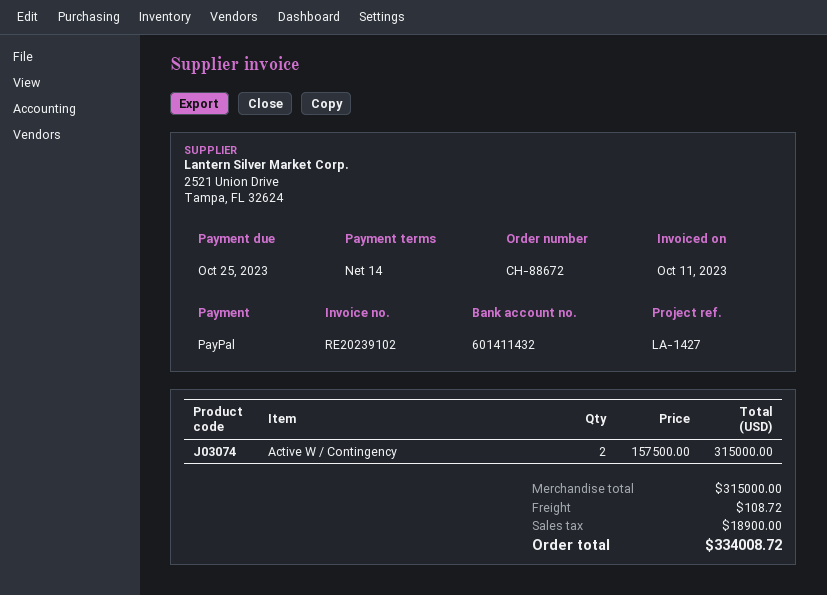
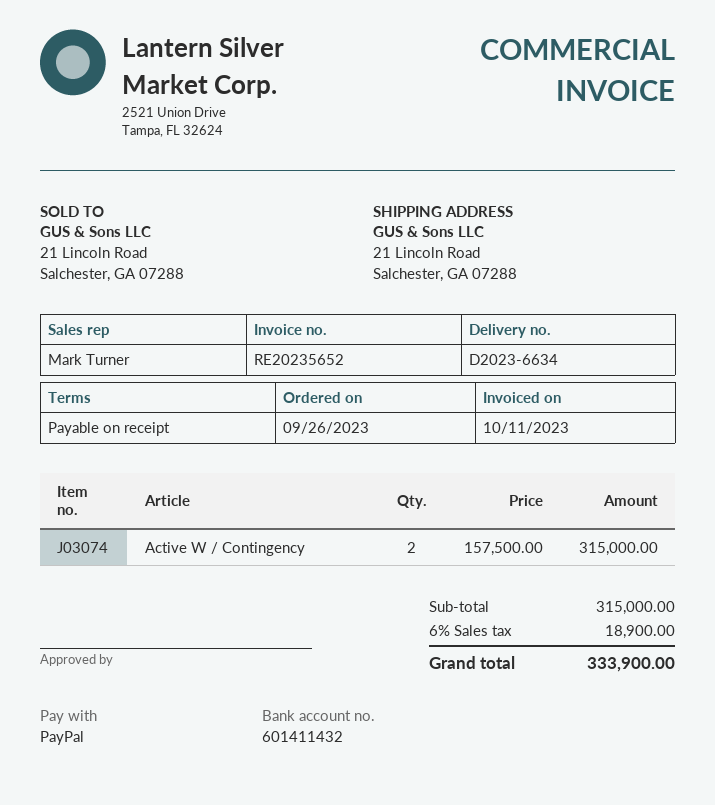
invoice number: RE20239102 -> RE20235652
payment terms: 14 days -> on receipt
shipping: 108.72 -> none
total: 334008.72 -> 333900.00

